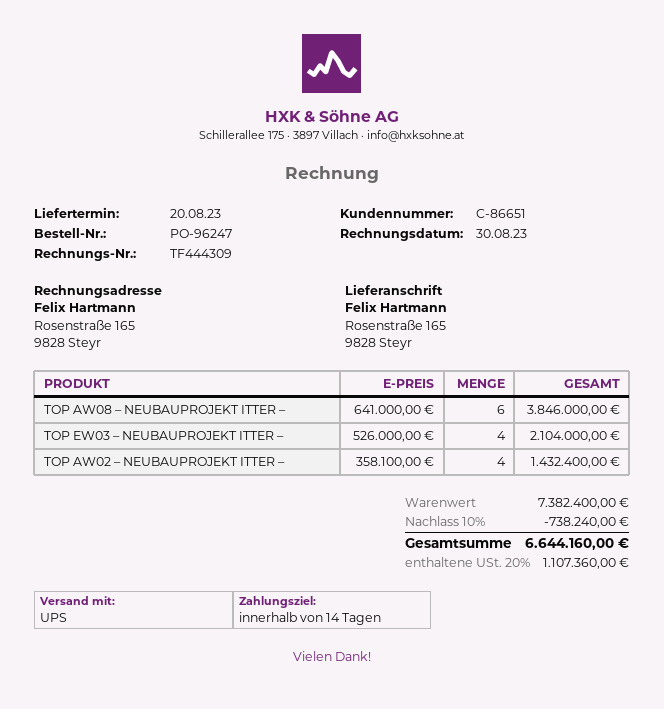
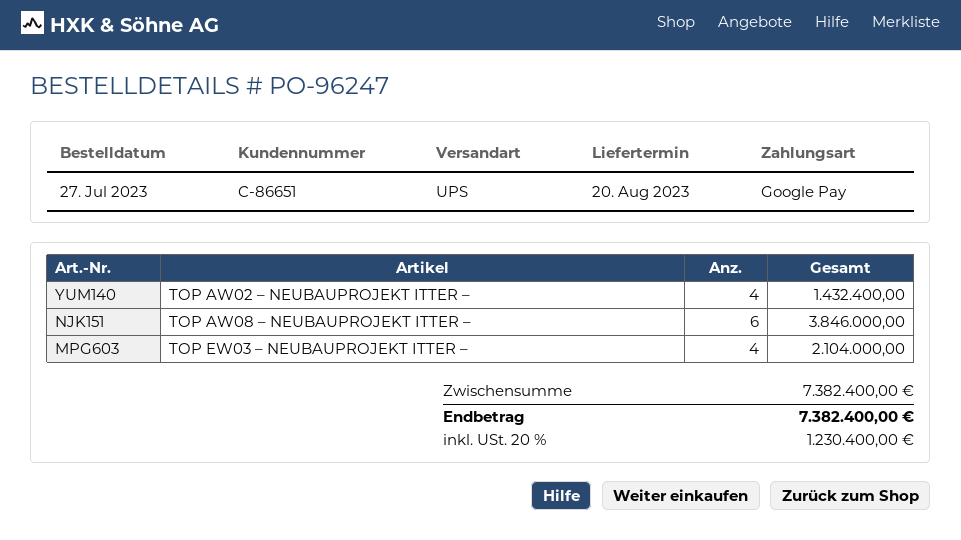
discount: 10% = 738240.00 -> none
tax: 20% = 1107360.00 -> 20% = 1230400.00
total: 6644160.00 -> 7382400.00

